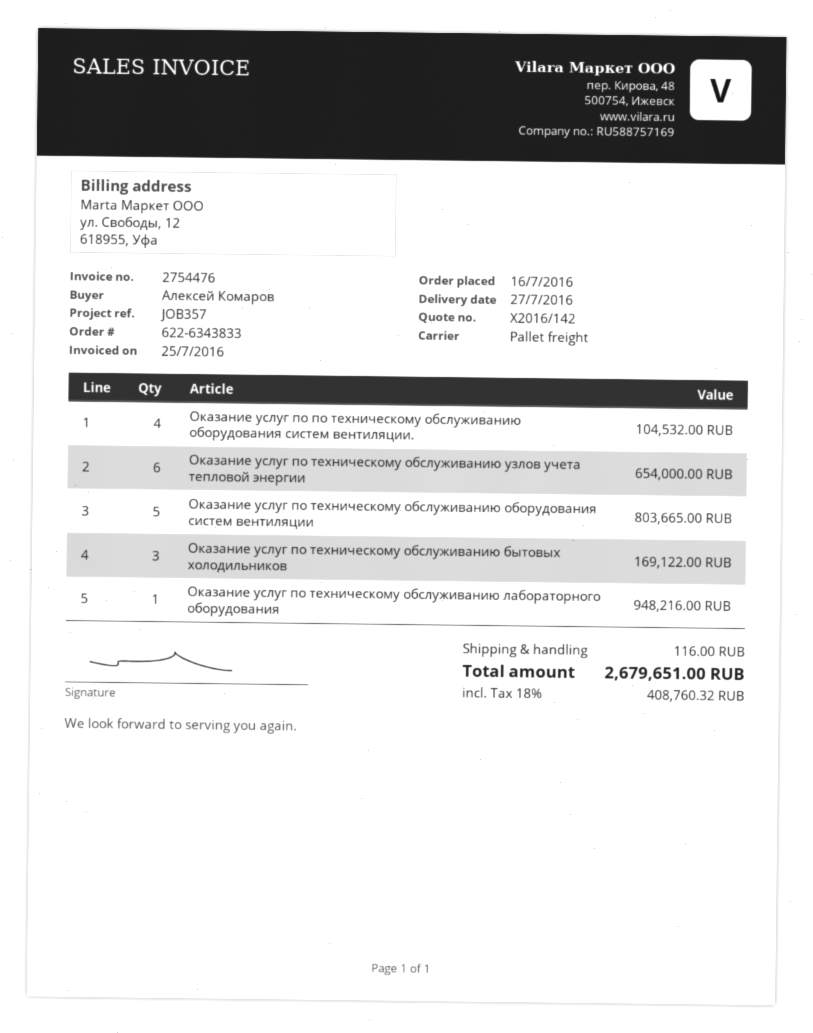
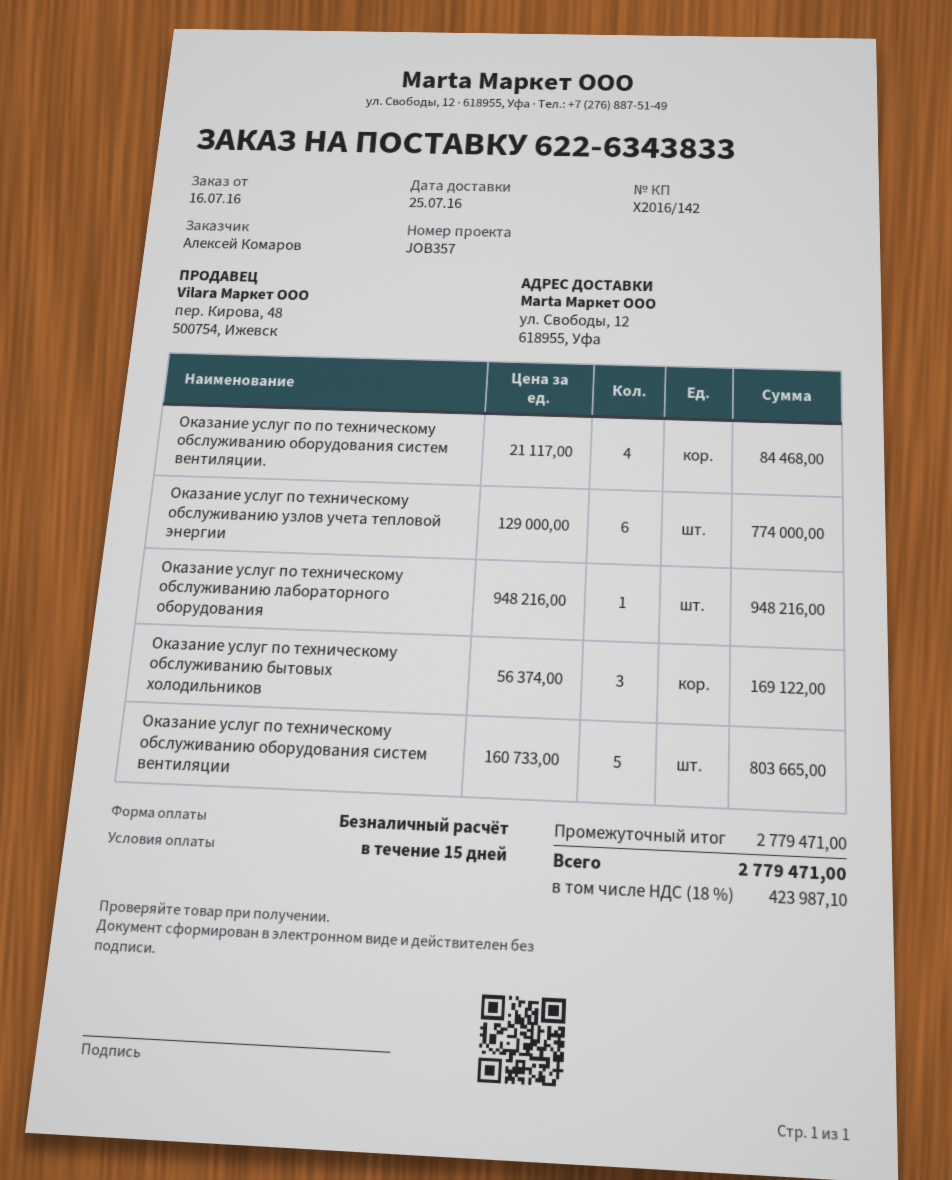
delivery date: 2016-07-27 -> 2016-07-25
Оказание услуг по по техническому обслуживанию оборудования систем вентиляции.: 4 for 104532.00 -> 4 for 84468.00
Оказание услуг по техническому обслуживанию узлов учета тепловой энергии: 6 for 654000.00 -> 6 for 774000.00
shipping: 116.00 -> none
tax: 18% = 408760.32 -> 18% = 423987.10
total: 2679651.00 -> 2779471.00

